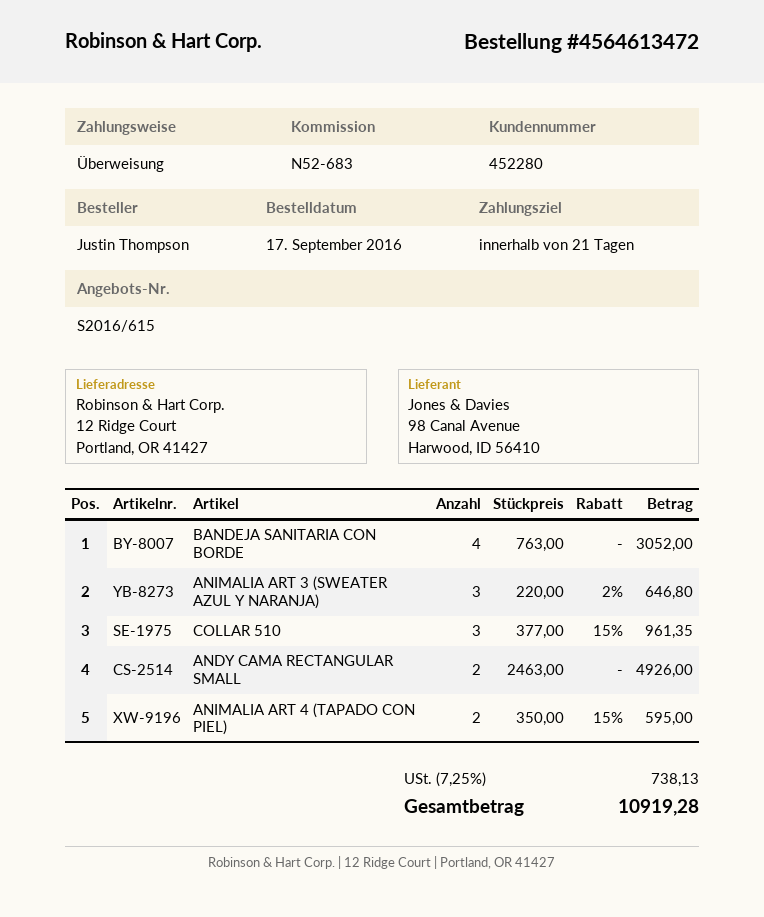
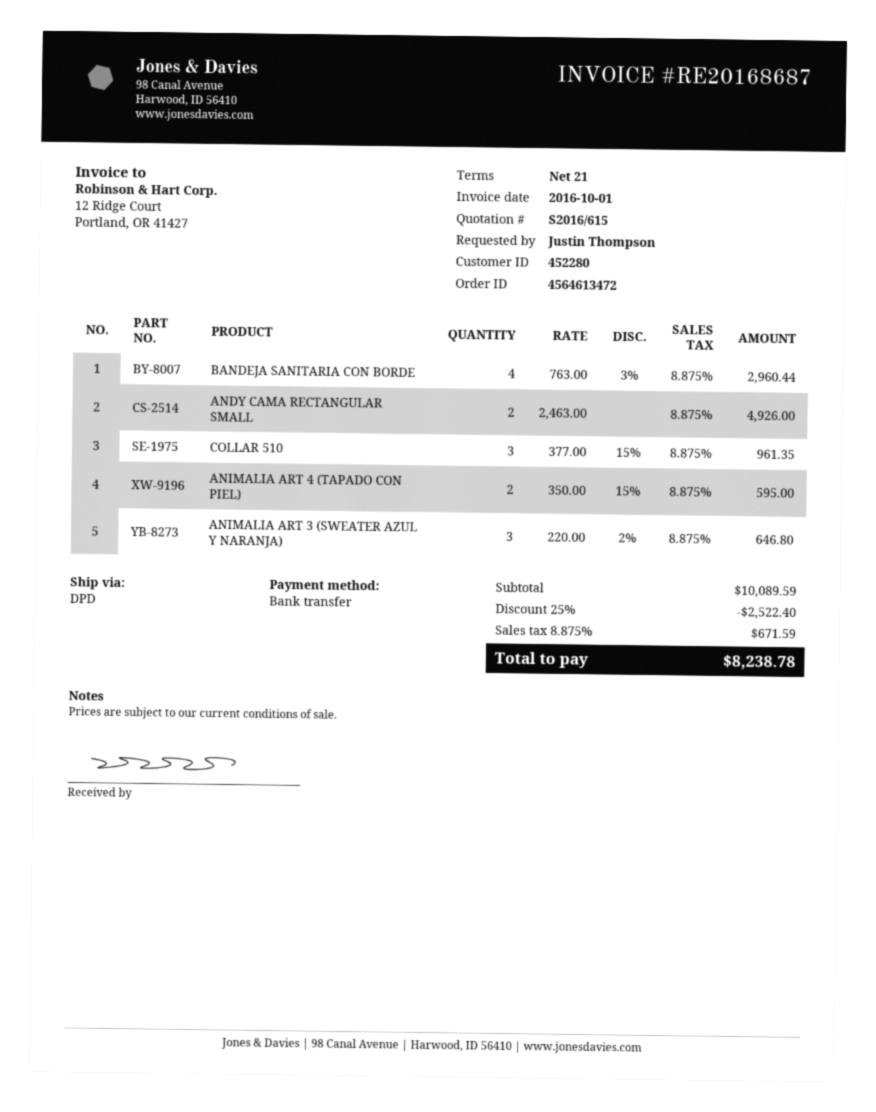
BANDEJA SANITARIA CON BORDE: 4 x 763.00 = 3052.00 -> 4 x 763.00 - 3% = 2960.44
discount: none -> 25% = 2522.40
tax: 7.25% = 738.13 -> 8.875% = 671.59
total: 10919.28 -> 8238.78

